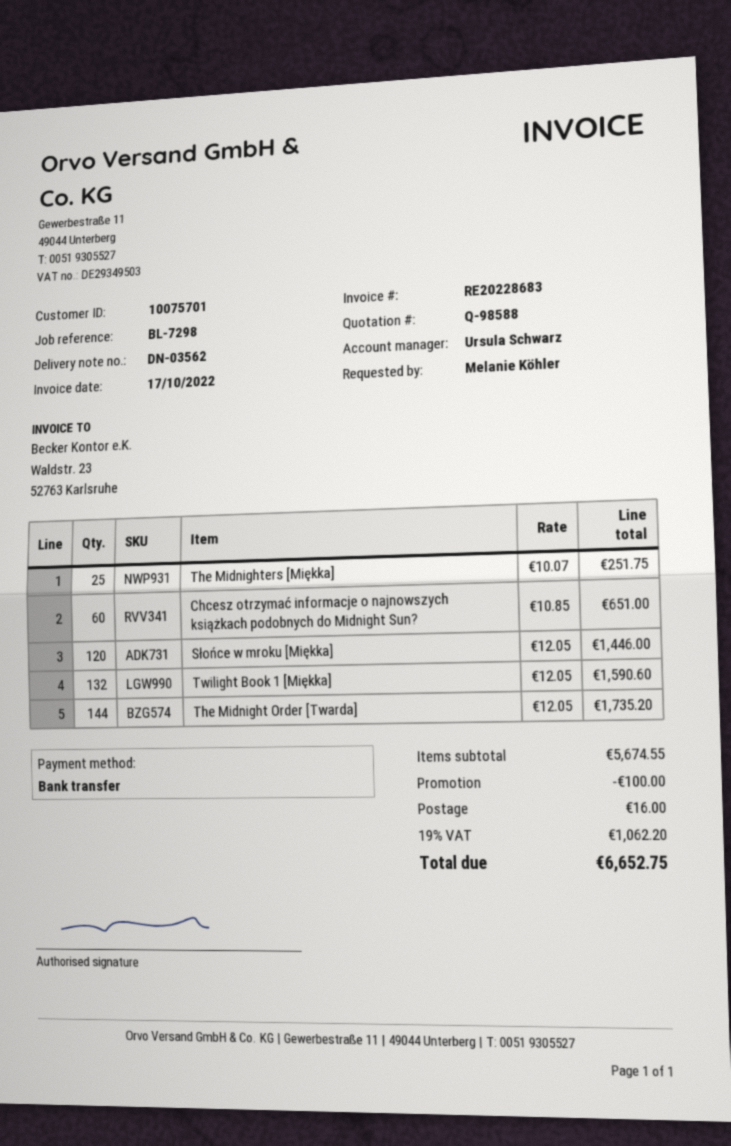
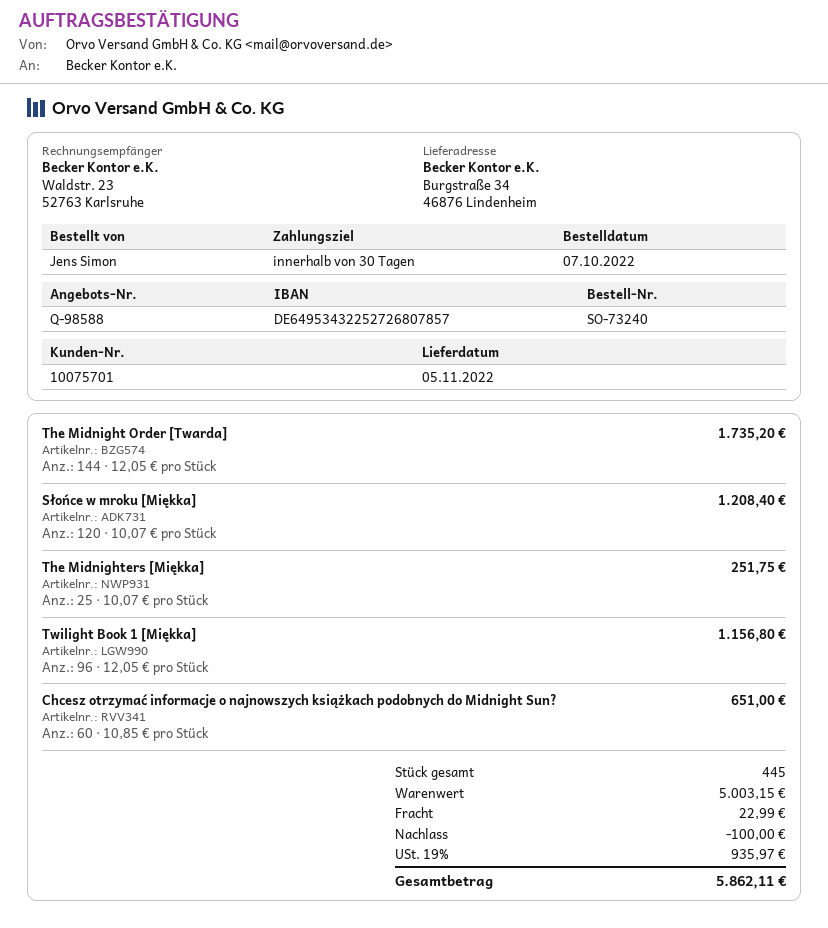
ordered by: Melanie Köhler -> Jens Simon
Słońce w mroku [Miękka]: 120 x 12.05 = 1446.00 -> 120 x 10.07 = 1208.40
Twilight Book 1 [Miękka]: 132 x 12.05 = 1590.60 -> 96 x 12.05 = 1156.80
subtotal: 5674.55 -> 5003.15
shipping: 16.00 -> 22.99
tax: 19% = 1062.20 -> 19% = 935.97
total: 6652.75 -> 5862.11

